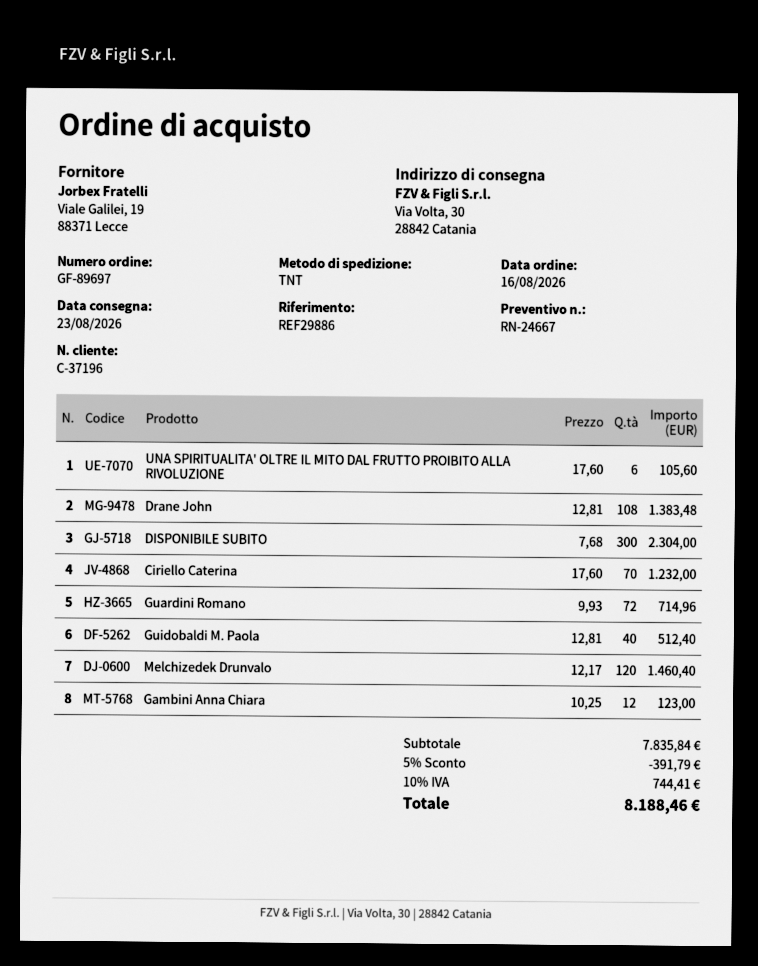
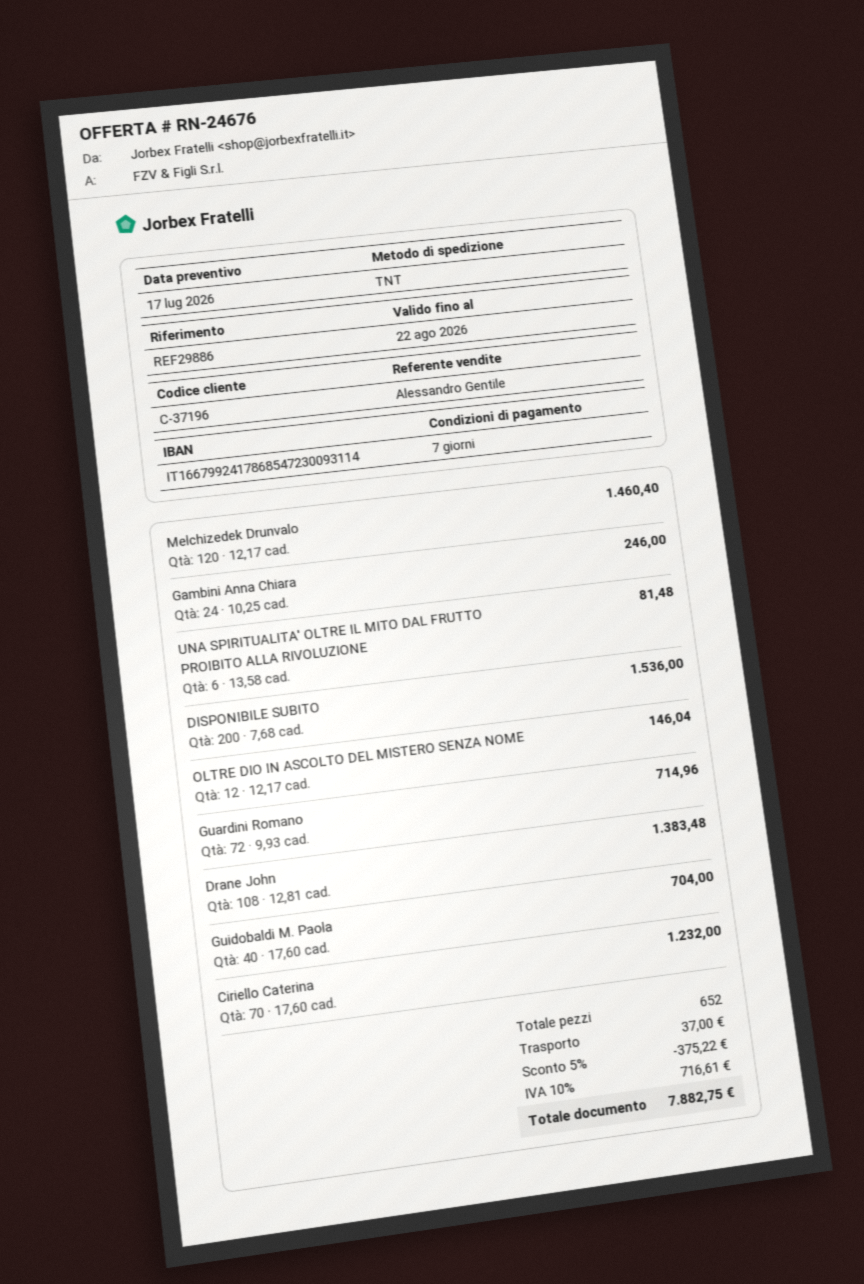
quote number: RN-24667 -> RN-24676
UNA SPIRITUALITA' OLTRE IL MITO DAL FRUTTO PROIBITO ALLA RIVOLUZIONE: 6 x 17.60 = 105.60 -> 6 x 13.58 = 81.48
DISPONIBILE SUBITO: 300 x 7.68 = 2304.00 -> 200 x 7.68 = 1536.00
Guidobaldi M. Paola: 40 x 12.81 = 512.40 -> 40 x 17.60 = 704.00
Gambini Anna Chiara: 12 x 10.25 = 123.00 -> 24 x 10.25 = 246.00
OLTRE DIO IN ASCOLTO DEL MISTERO SENZA NOME: none -> 12 x 12.17 = 146.04
discount: 5% = 391.79 -> 5% = 375.22
shipping: none -> 37.00
tax: 10% = 744.41 -> 10% = 716.61
total: 8188.46 -> 7882.75

